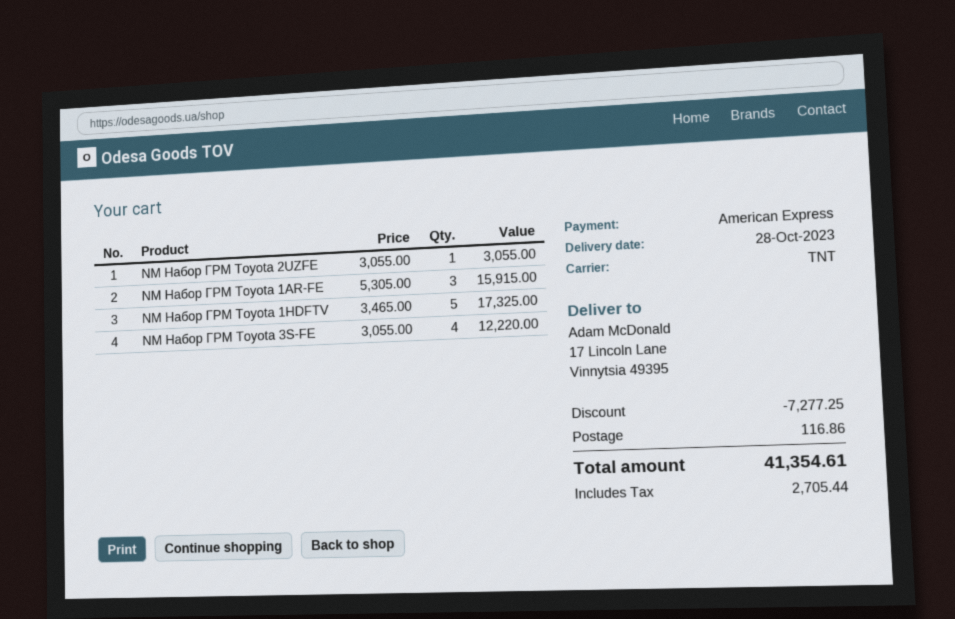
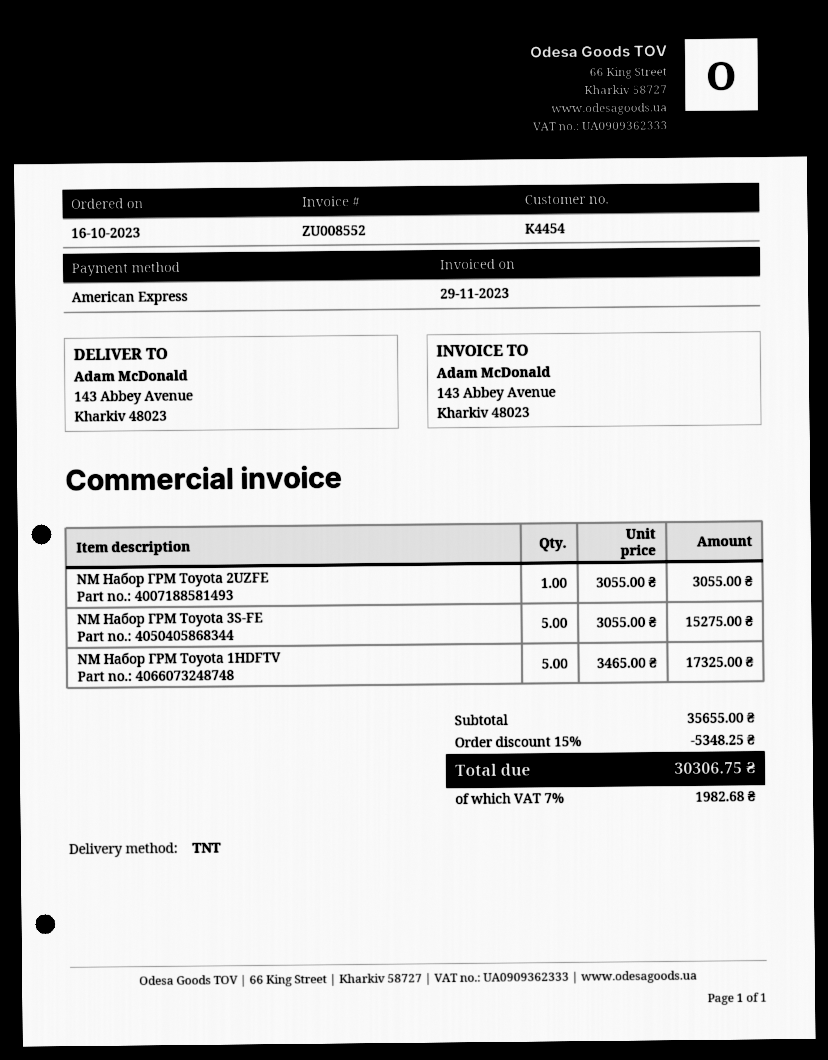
ship to: 17 Lincoln Lane, Vinnytsia 49395 -> 143 Abbey Avenue, Kharkiv 48023
NM Набор ГРМ Toyota 1AR-FE: 3 x 5305.00 = 15915.00 -> none
NM Набор ГРМ Toyota 3S-FE: 4 x 3055.00 = 12220.00 -> 5 x 3055.00 = 15275.00
discount: 7277.25 -> 5348.25
shipping: 116.86 -> none
tax: 2705.44 -> 1982.68
total: 41354.61 -> 30306.75

